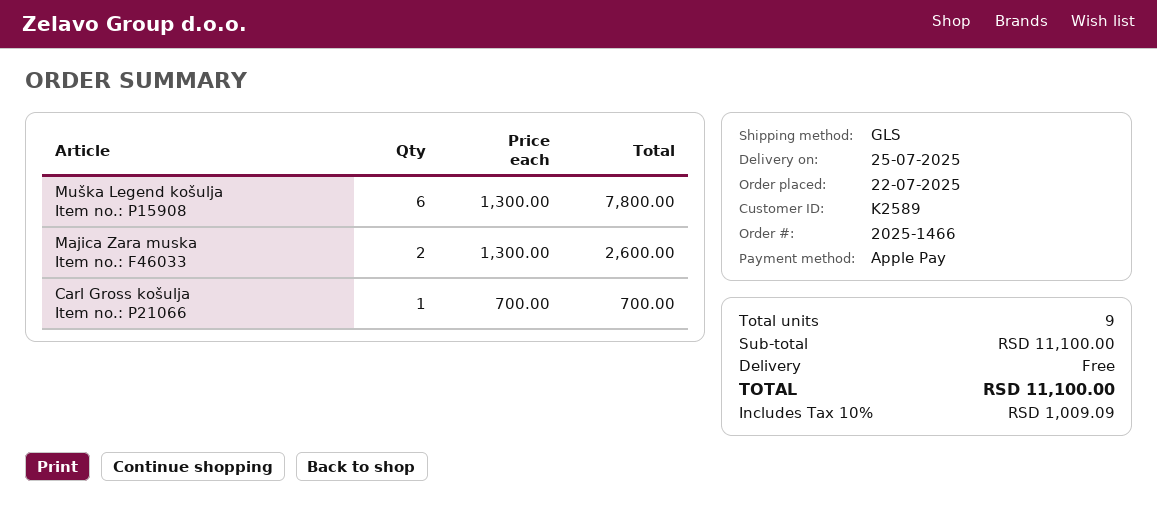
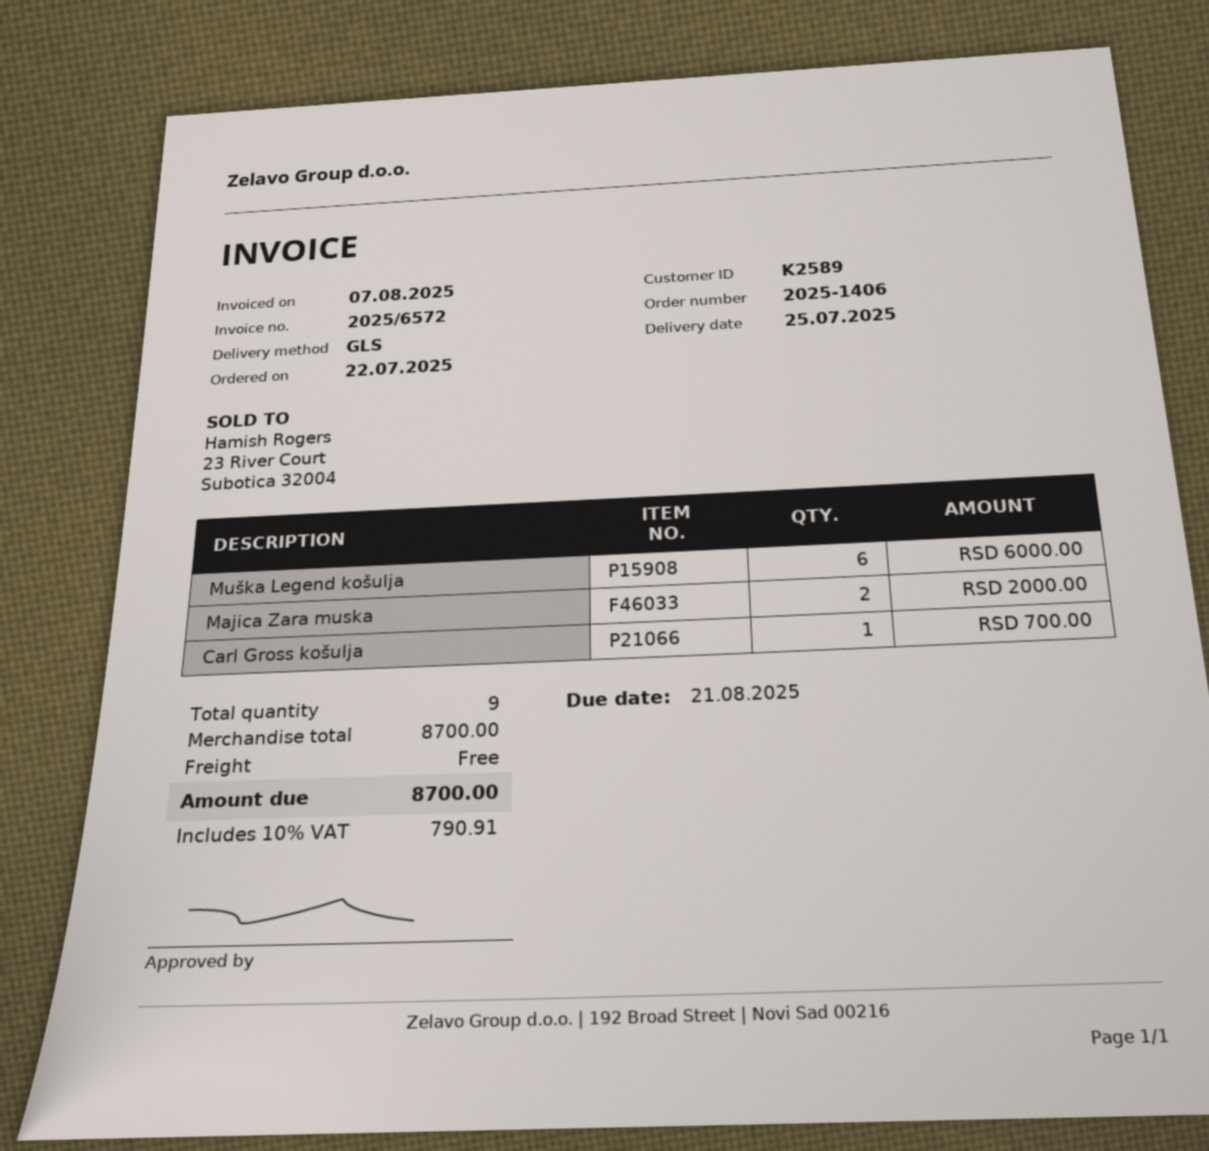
order number: 2025-1466 -> 2025-1406
Muška Legend košulja: 6 for 7800.00 -> 6 for 6000.00
Majica Zara muska: 2 for 2600.00 -> 2 for 2000.00
subtotal: 11100.00 -> 8700.00
tax: 10% = 1009.09 -> 10% = 790.91
total: 11100.00 -> 8700.00

